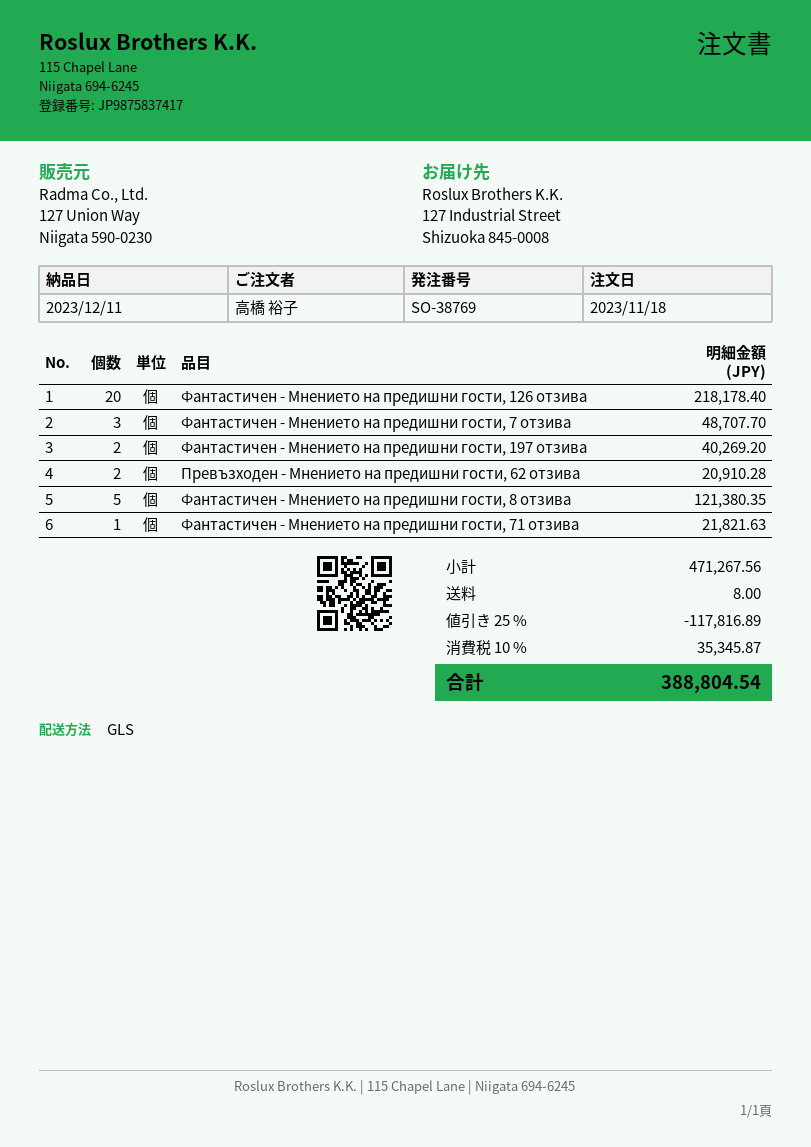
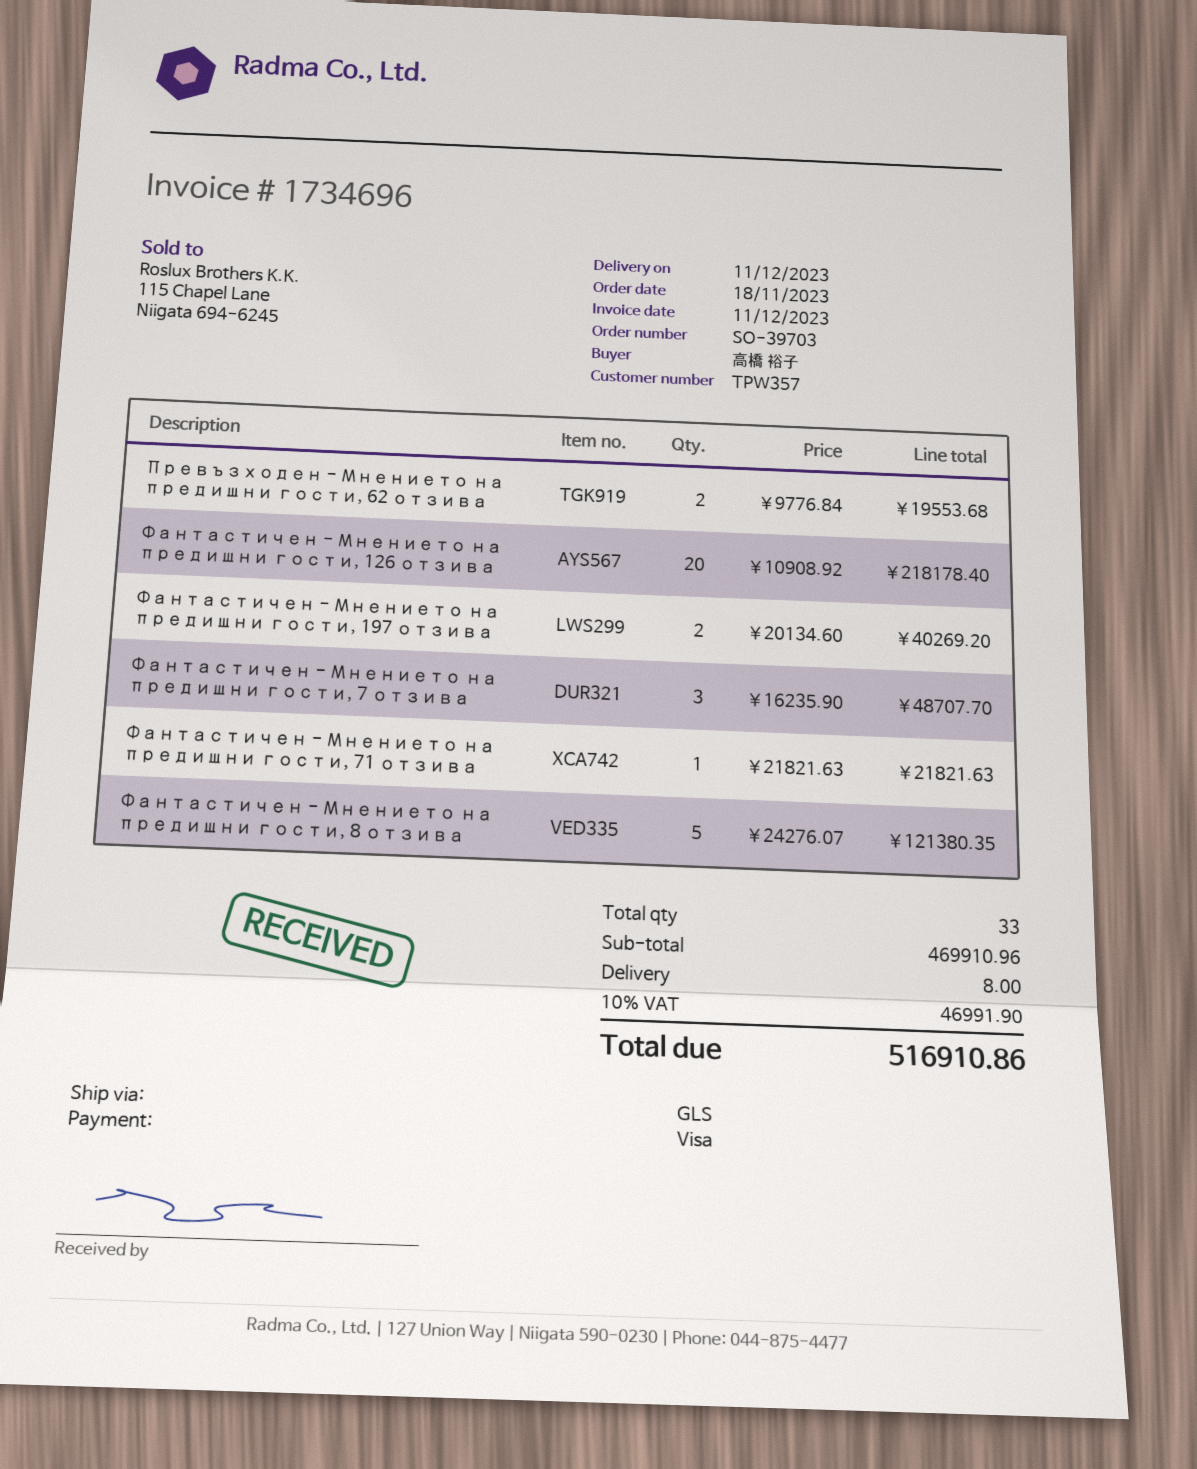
order number: SO-38769 -> SO-39703
Превъзходен - Мнението на предишни гости, 62 отзива: 2 for 20910.28 -> 2 for 19553.68
subtotal: 471267.56 -> 469910.96
discount: 25% = 117816.89 -> none
tax: 10% = 35345.87 -> 10% = 46991.90
total: 388804.54 -> 516910.86

